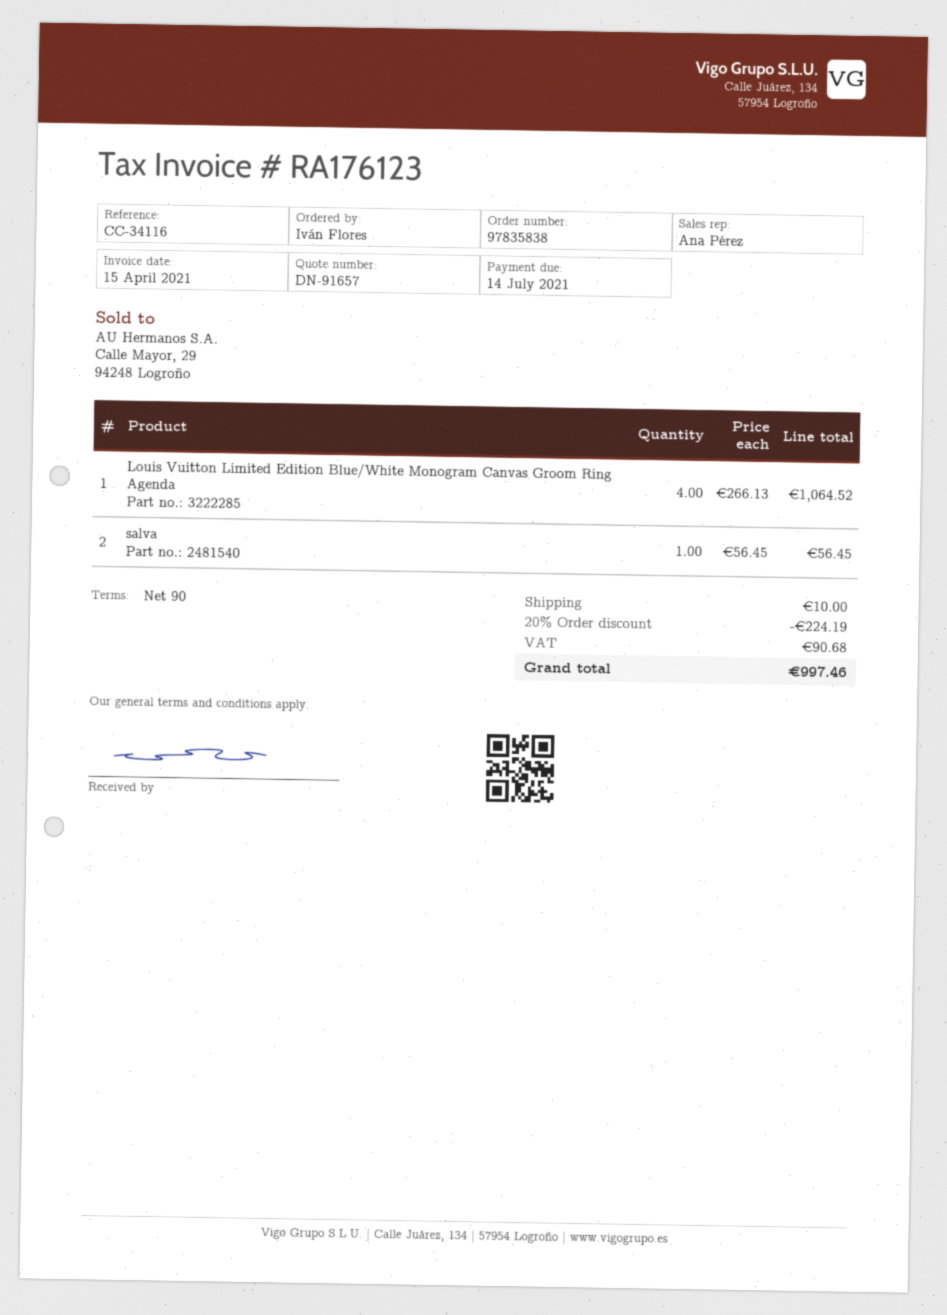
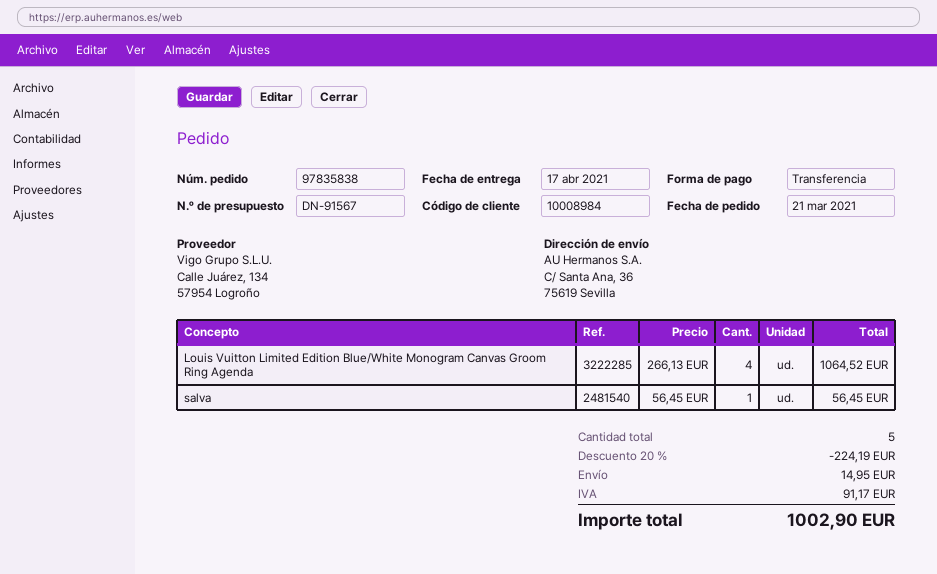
quote number: DN-91657 -> DN-91567
shipping: 10.00 -> 14.95
tax: 90.68 -> 91.17
total: 997.46 -> 1002.90

